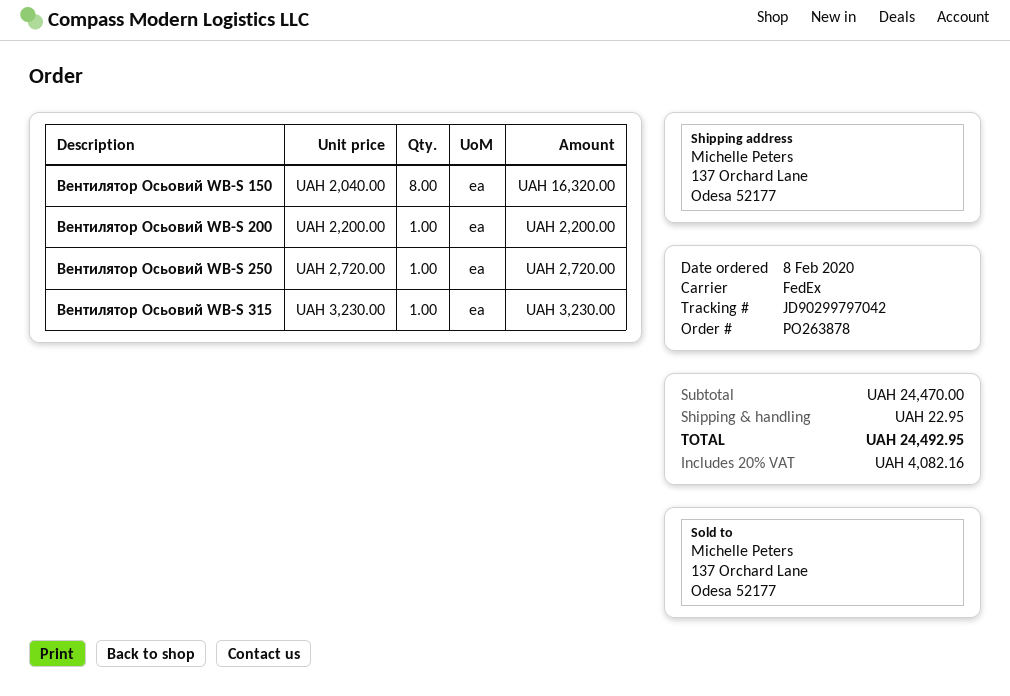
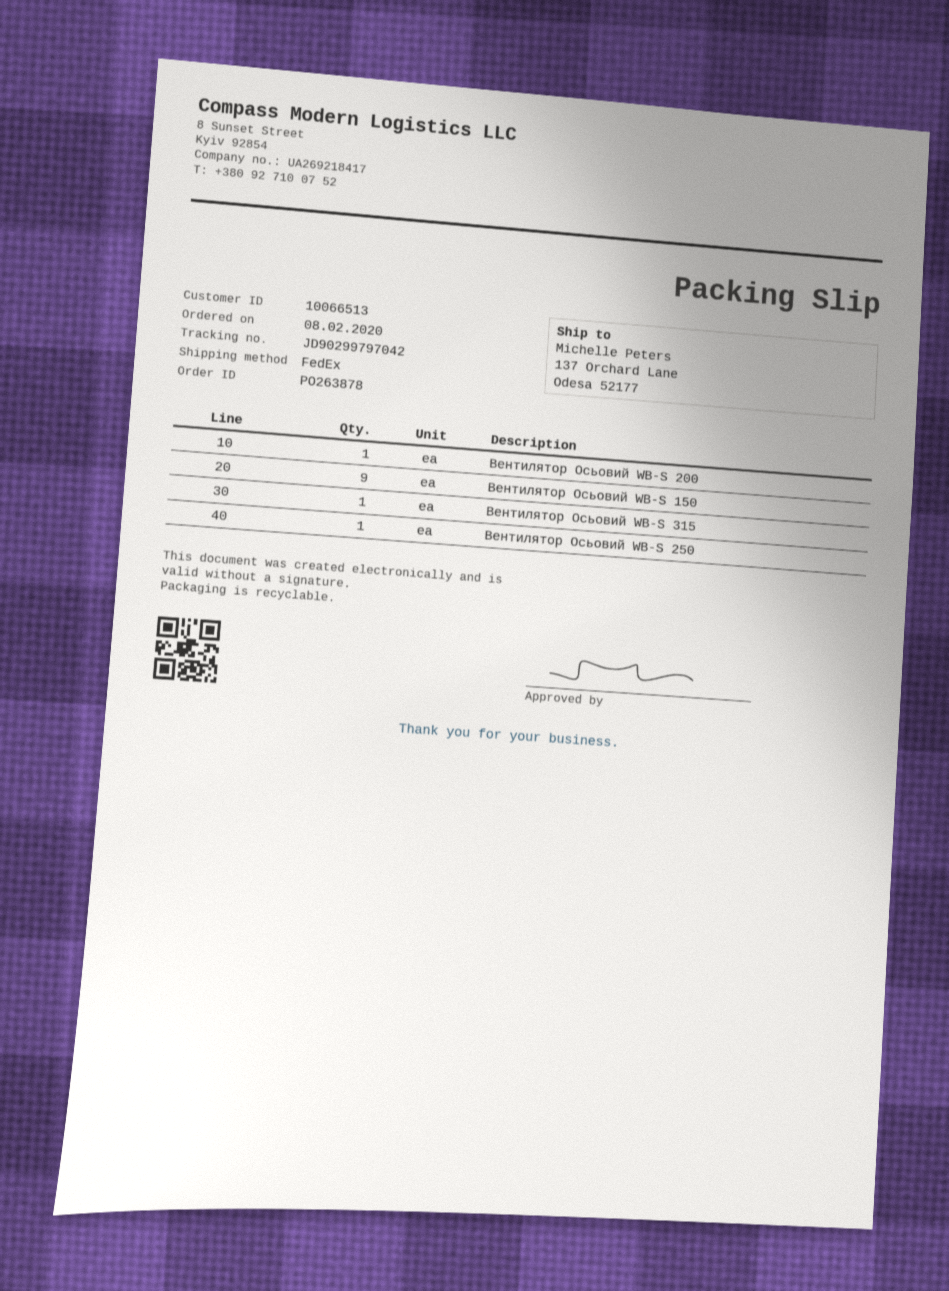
Вентилятор Осьовий WB-S 150: 8 -> 9

